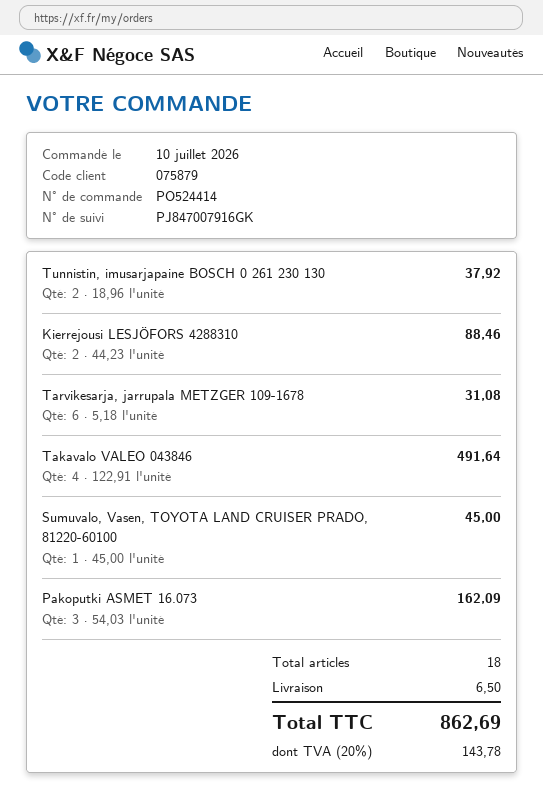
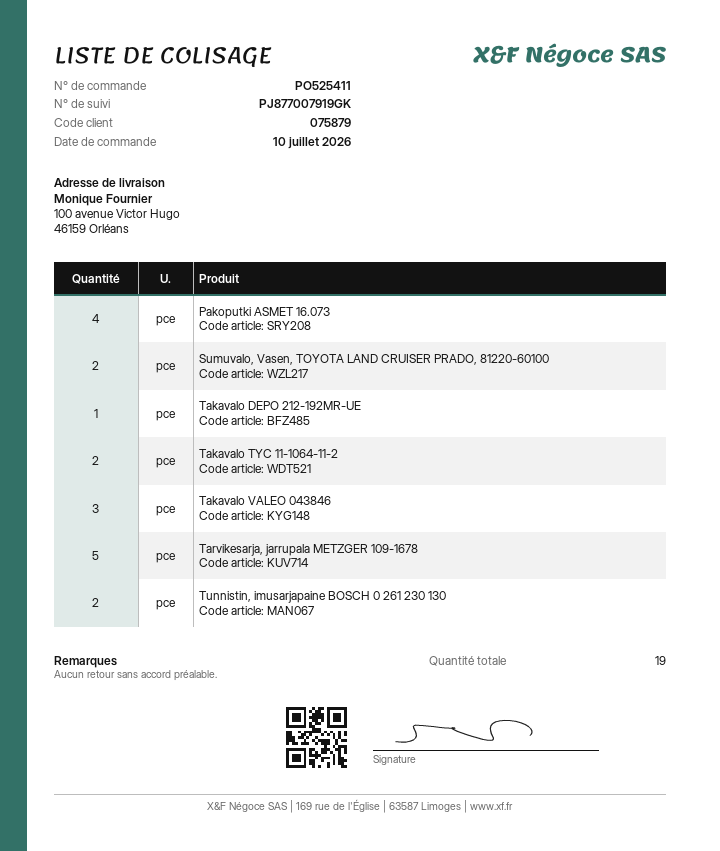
order number: PO524414 -> PO525411
tracking number: PJ847007916GK -> PJ877007919GK
Kierrejousi LESJÖFORS 4288310: 2 -> none
Tarvikesarja, jarrupala METZGER 109-1678: 6 -> 5
Takavalo VALEO 043846: 4 -> 3
Sumuvalo, Vasen, TOYOTA LAND CRUISER PRADO, 81220-60100: 1 -> 2
Pakoputki ASMET 16.073: 3 -> 4
Takavalo DEPO 212-192MR-UE: none -> 1
Takavalo TYC 11-1064-11-2: none -> 2
total quantity: 18 -> 19

